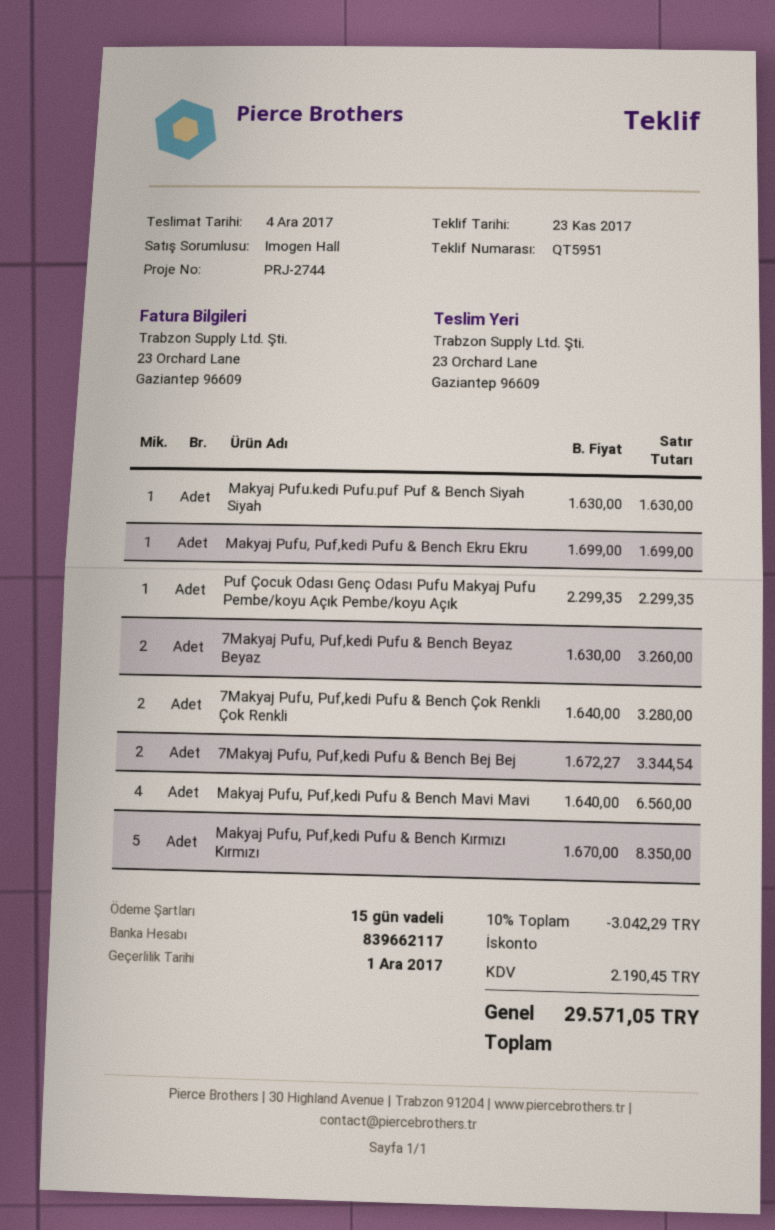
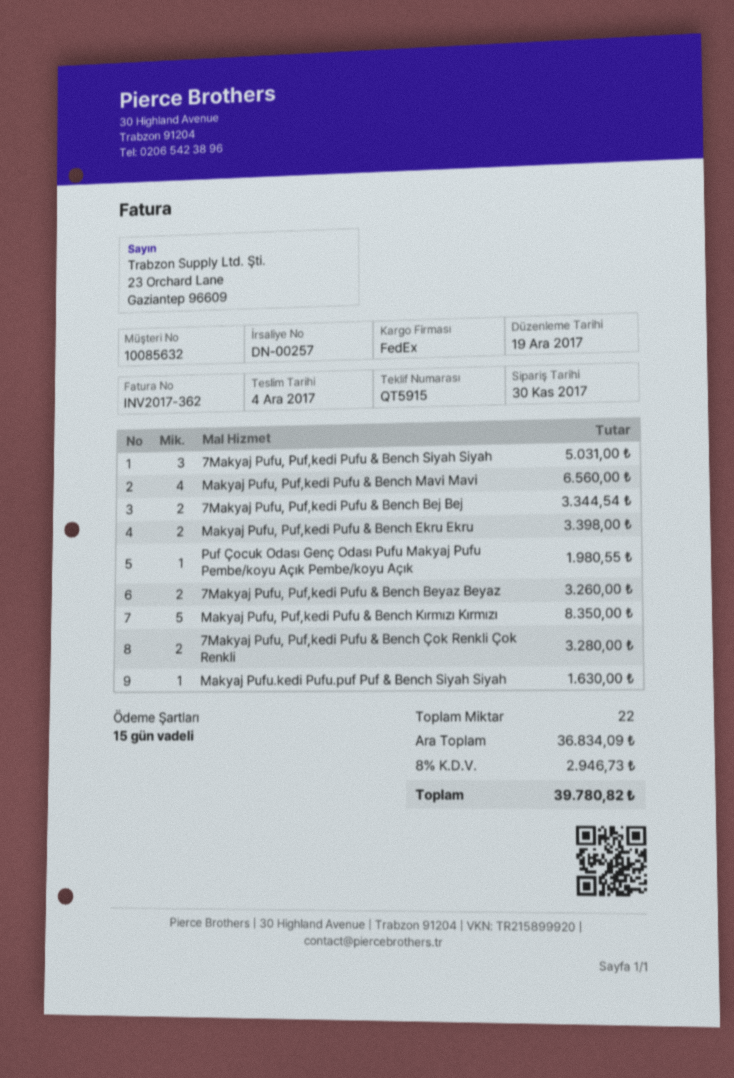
quote number: QT5951 -> QT5915
Makyaj Pufu, Puf,kedi Pufu & Bench Ekru Ekru: 1 for 1699.00 -> 2 for 3398.00
Puf Çocuk Odası Genç Odası Pufu Makyaj Pufu Pembe/koyu Açık Pembe/koyu Açık: 1 for 2299.35 -> 1 for 1980.55
7Makyaj Pufu, Puf,kedi Pufu & Bench Siyah Siyah: none -> 3 for 5031.00
discount: 10% = 3042.29 -> none
tax: 2190.45 -> 2946.73
total: 29571.05 -> 39780.82

